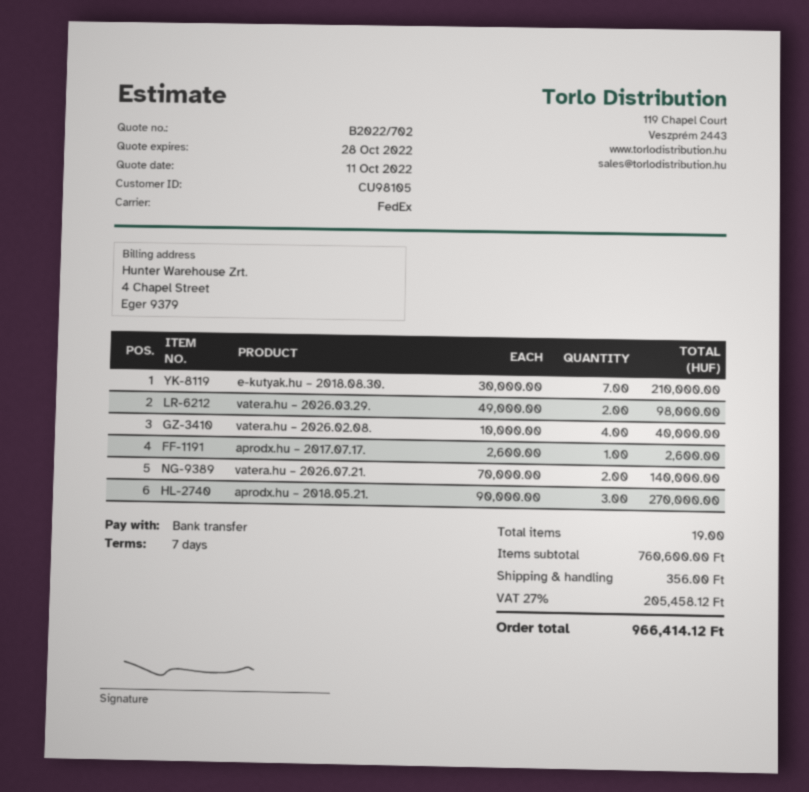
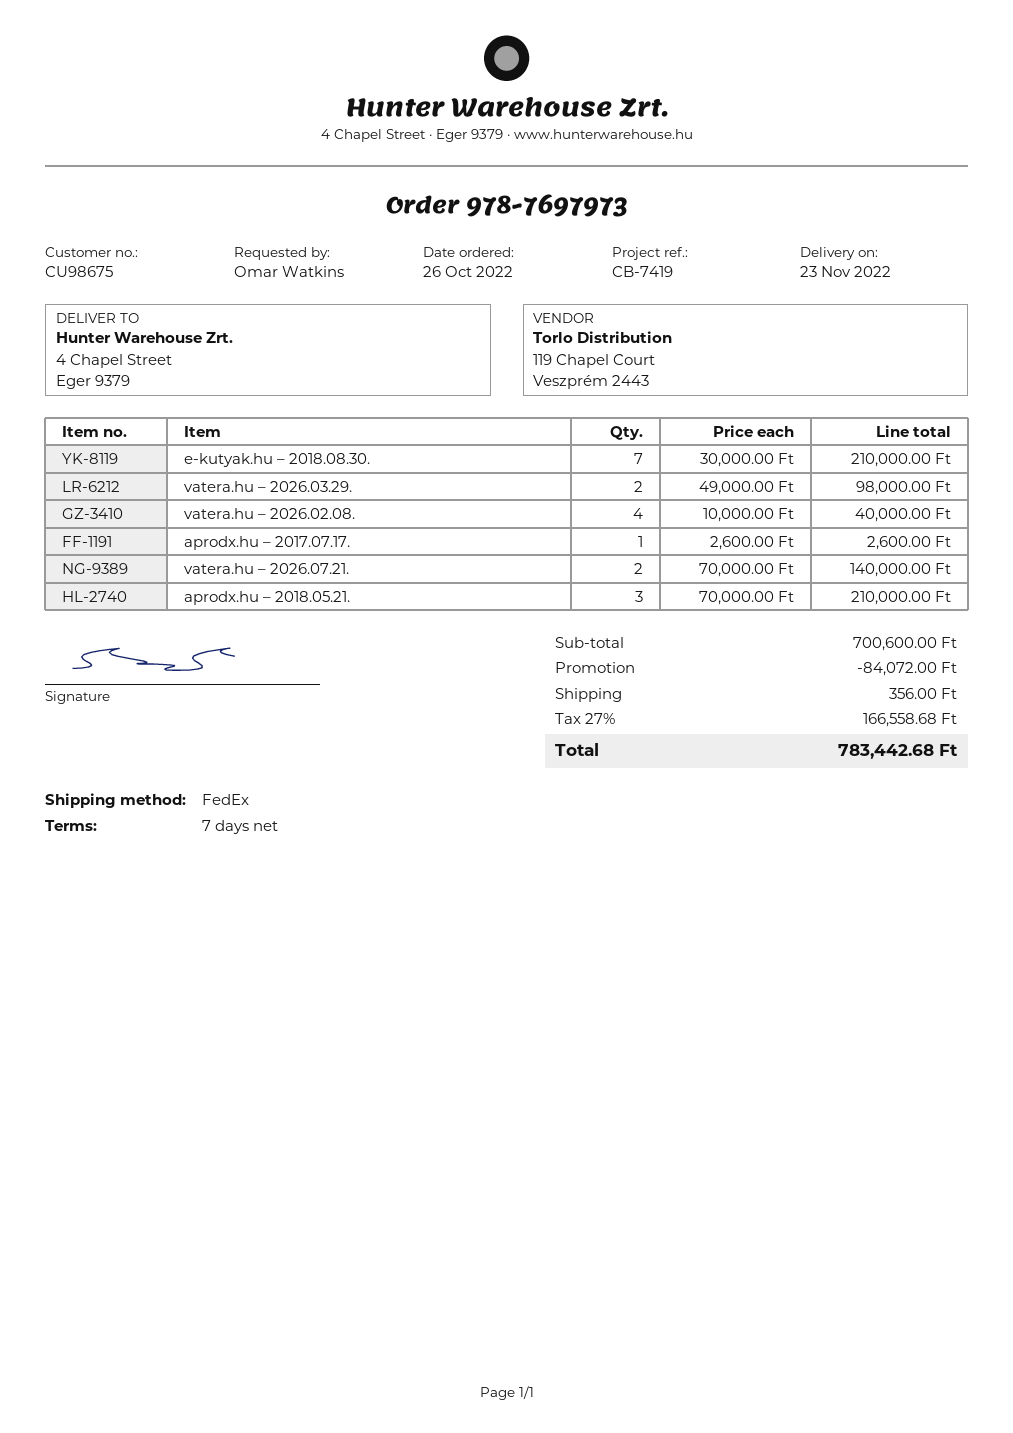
customer number: CU98105 -> CU98675
aprodx.hu – 2018.05.21.: 3 x 90000.00 = 270000.00 -> 3 x 70000.00 = 210000.00
subtotal: 760600.00 -> 700600.00
discount: none -> 84072.00
tax: 27% = 205458.12 -> 27% = 166558.68
total: 966414.12 -> 783442.68

